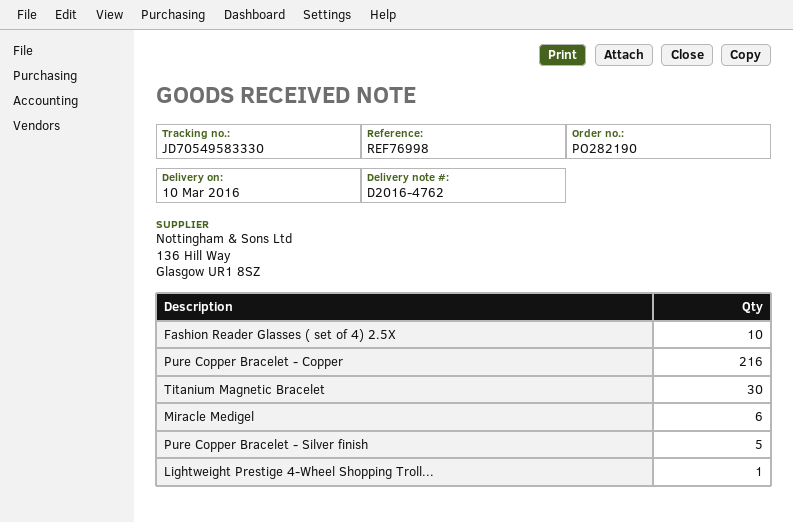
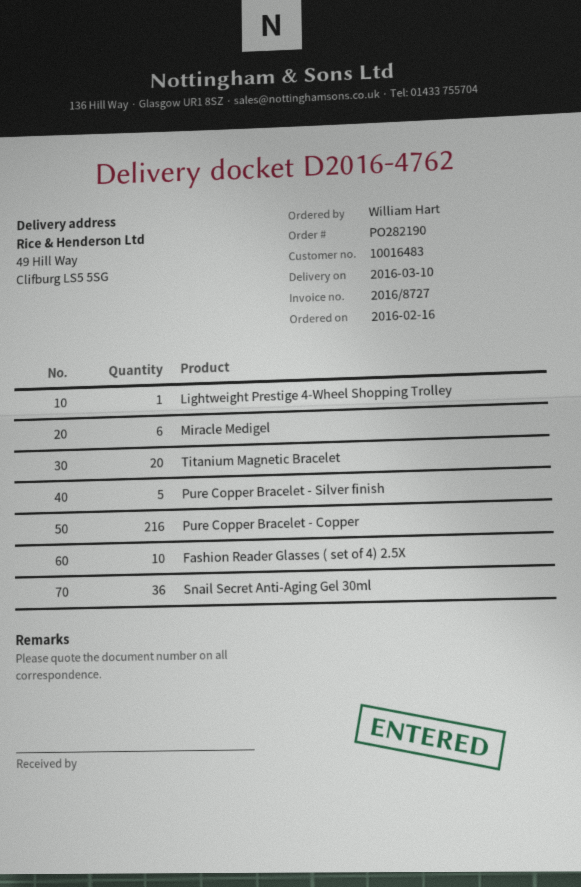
Titanium Magnetic Bracelet: 30 -> 20
Snail Secret Anti-Aging Gel 30ml: none -> 36

